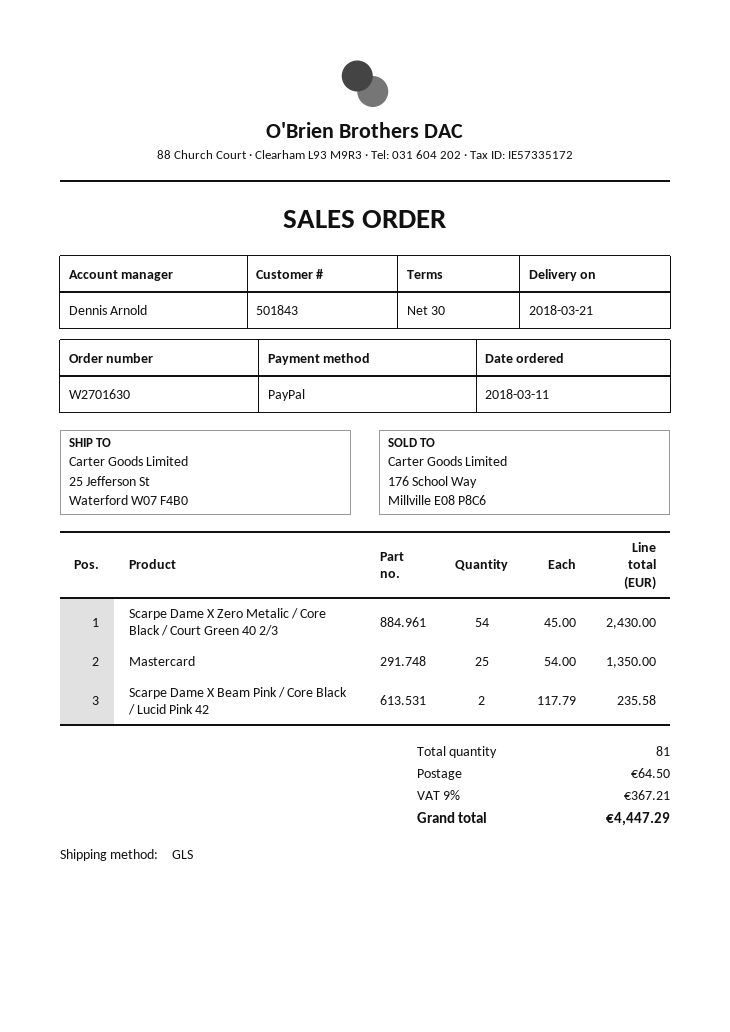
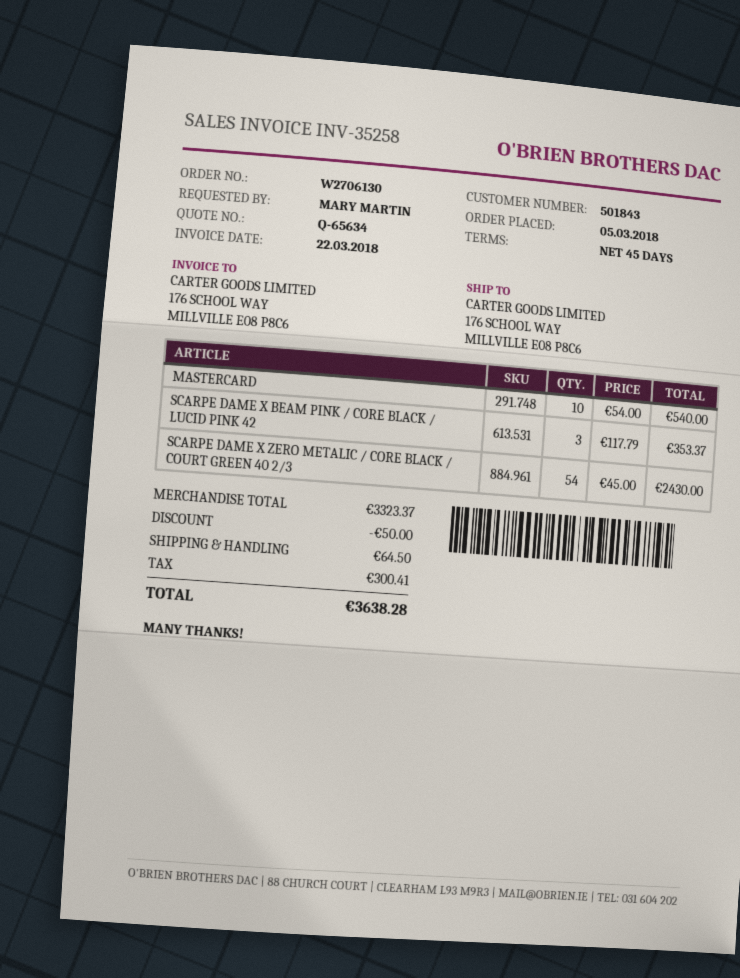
order number: W2701630 -> W2706130
order date: 2018-03-11 -> 2018-03-05
payment terms: 30 days -> 45 days
ship to: 25 Jefferson St, Waterford W07 F4B0 -> 176 SCHOOL WAY, MILLVILLE E08 P8C6
Mastercard: 25 x 54.00 = 1350.00 -> 10 x 54.00 = 540.00
Scarpe Dame X Beam Pink / Core Black / Lucid Pink 42: 2 x 117.79 = 235.58 -> 3 x 117.79 = 353.37
discount: none -> 50.00
tax: 367.21 -> 300.41
total: 4447.29 -> 3638.28

